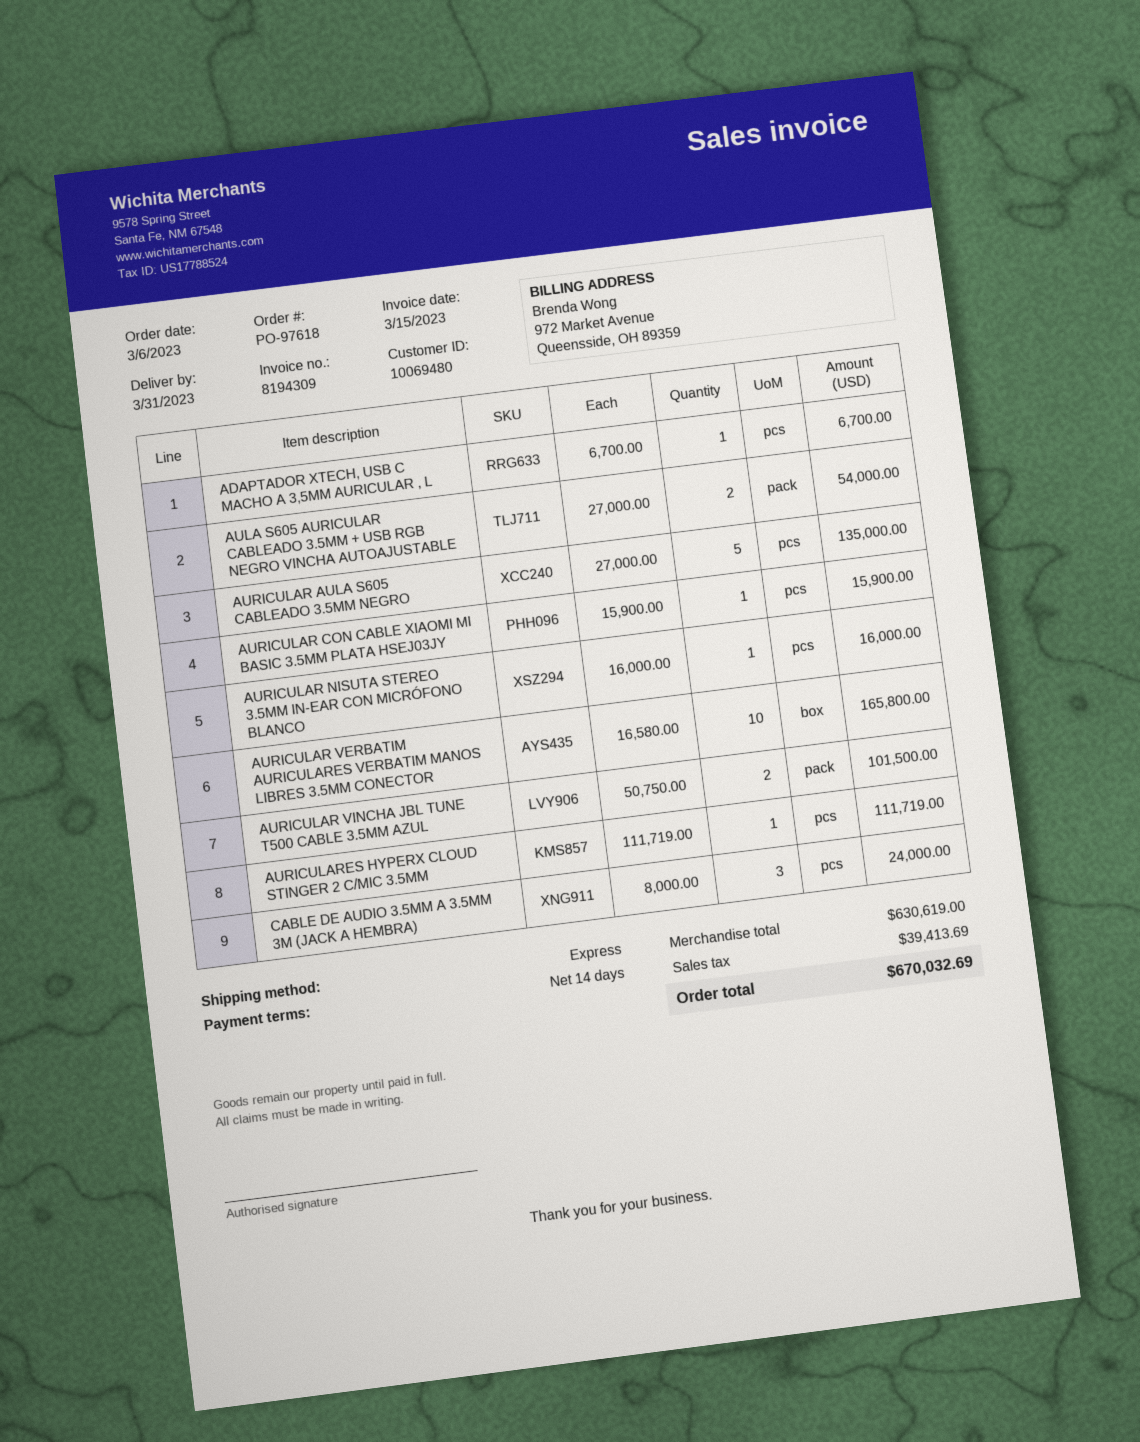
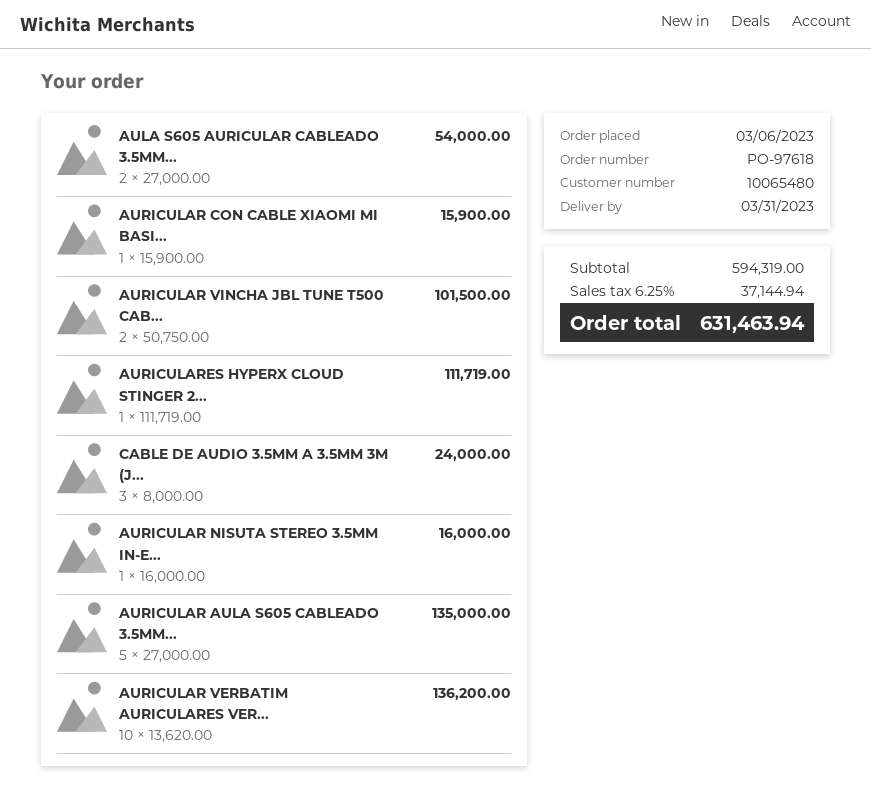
customer number: 10069480 -> 10065480
ADAPTADOR XTECH, USB C MACHO A 3,5MM AURICULAR , L: 1 x 6700.00 = 6700.00 -> none
AURICULAR VERBATIM AURICULARES VERBATIM MANOS LIBRES 3.5MM CONECTOR: 10 x 16580.00 = 165800.00 -> 10 x 13620.00 = 136200.00
subtotal: 630619.00 -> 594319.00
tax: 39413.69 -> 37144.94
total: 670032.69 -> 631463.94

